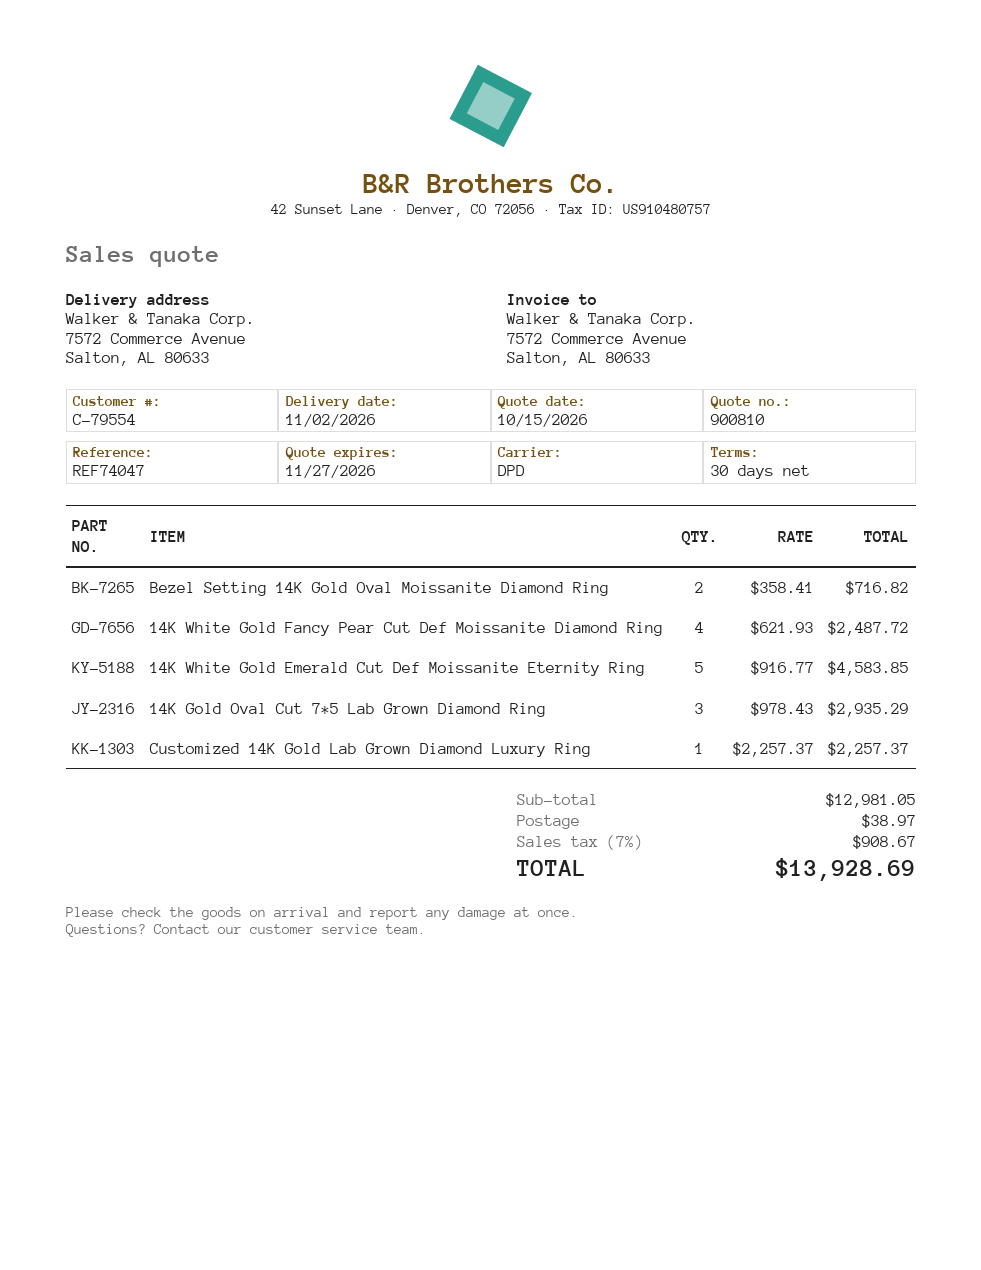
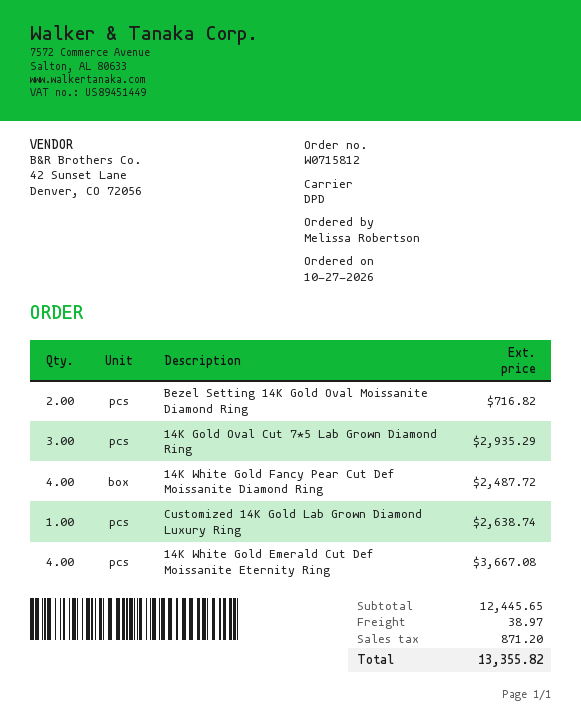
14K White Gold Emerald Cut Def Moissanite Eternity Ring: 5 for 4583.85 -> 4 for 3667.08
Customized 14K Gold Lab Grown Diamond Luxury Ring: 1 for 2257.37 -> 1 for 2638.74
subtotal: 12981.05 -> 12445.65
tax: 908.67 -> 871.20
total: 13928.69 -> 13355.82

